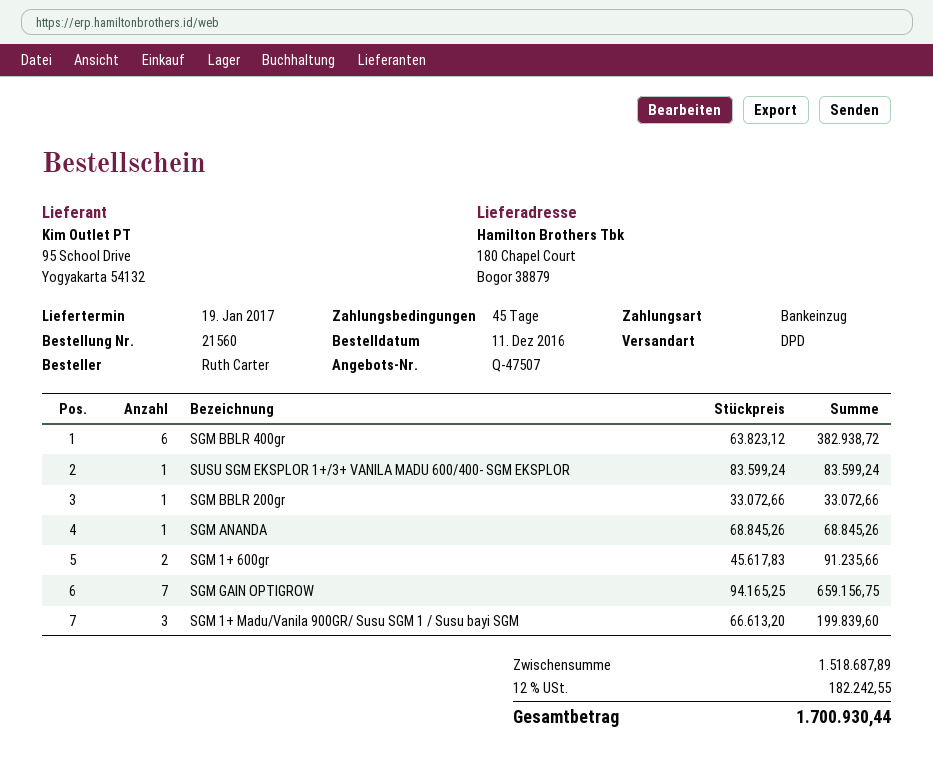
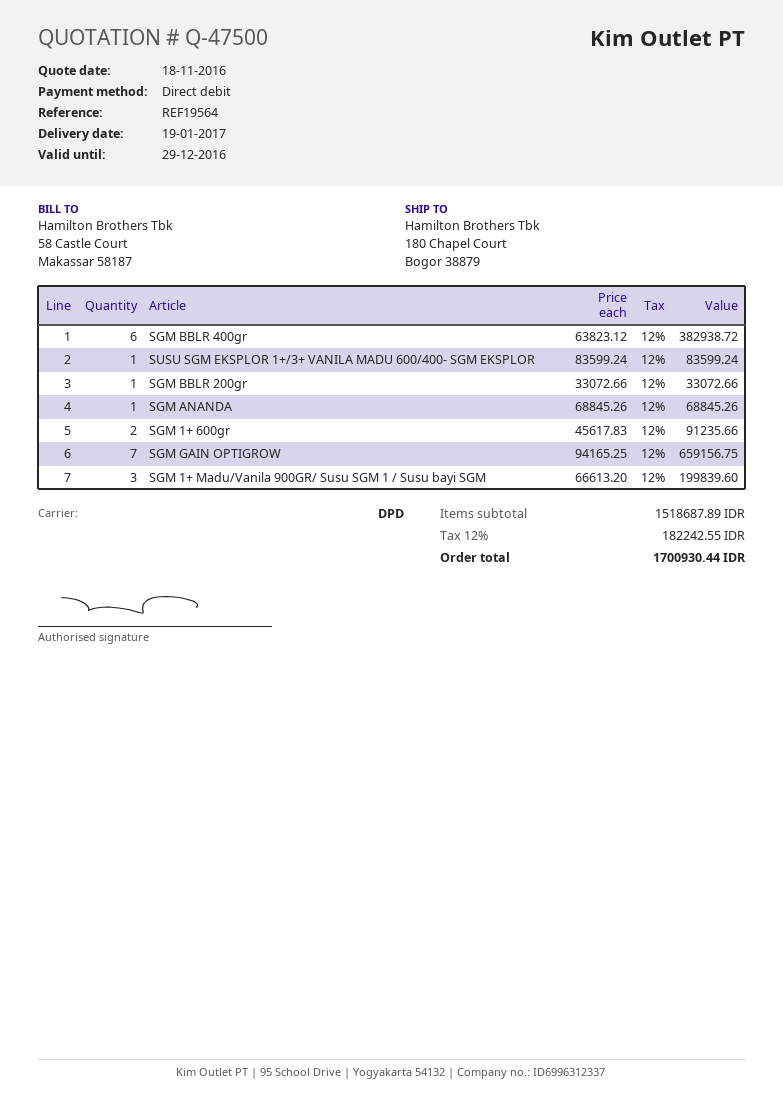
quote number: Q-47507 -> Q-47500

